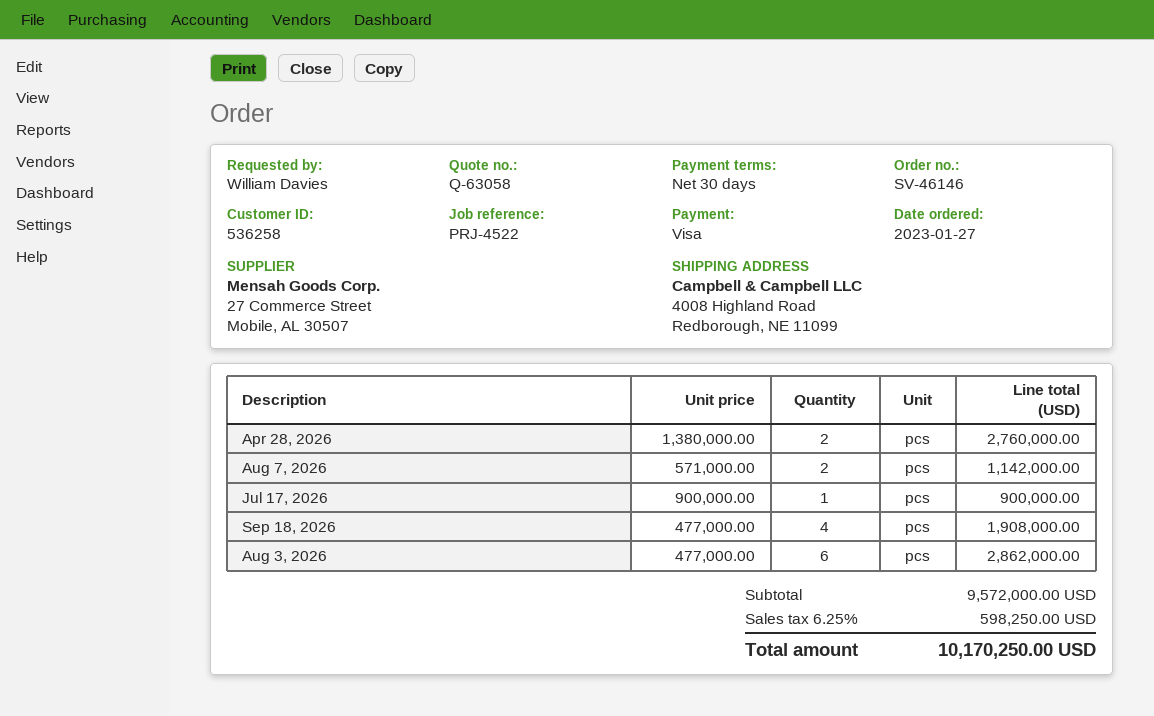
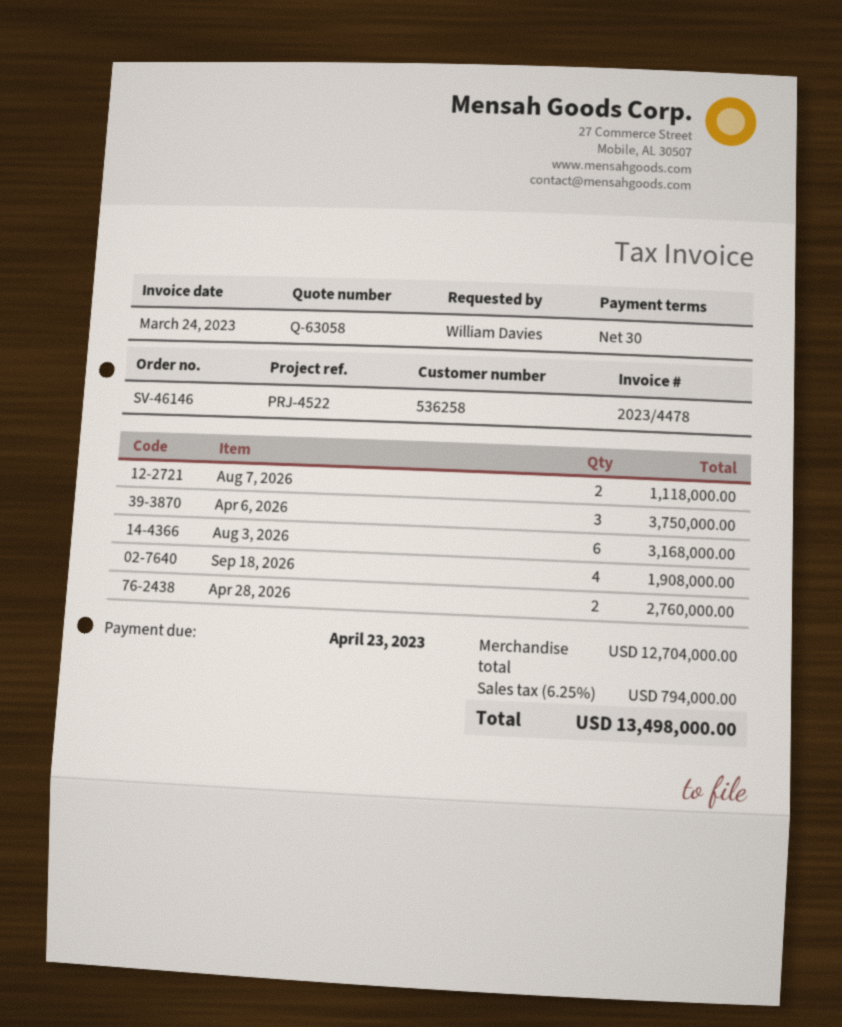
Aug 7, 2026: 2 for 1142000.00 -> 2 for 1118000.00
Jul 17, 2026: 1 for 900000.00 -> none
Aug 3, 2026: 6 for 2862000.00 -> 6 for 3168000.00
Apr 6, 2026: none -> 3 for 3750000.00
subtotal: 9572000.00 -> 12704000.00
tax: 6.25% = 598250.00 -> 6.25% = 794000.00
total: 10170250.00 -> 13498000.00

